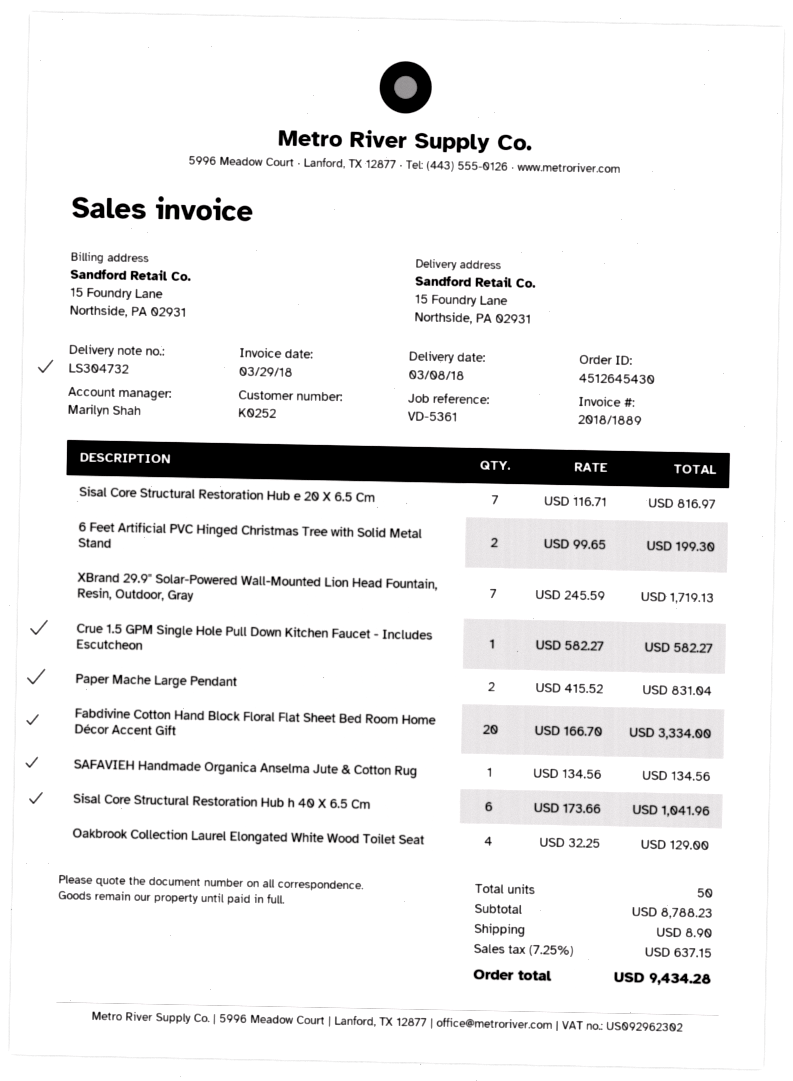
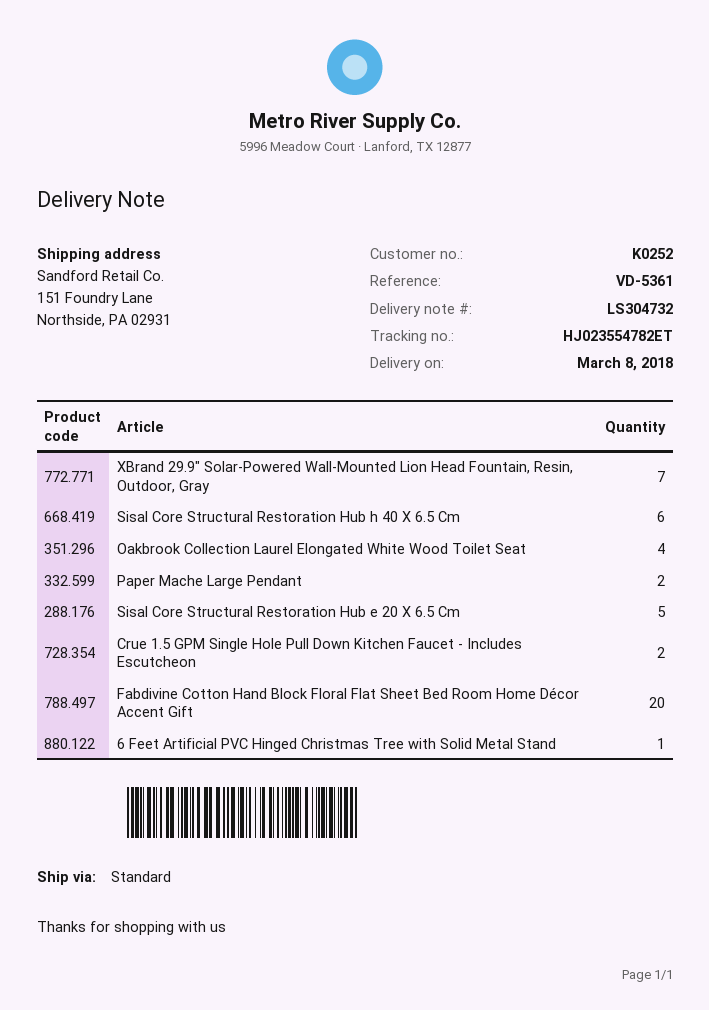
ship to: 15 Foundry Lane, Northside, PA 02931 -> 151 Foundry Lane, Northside, PA 02931
Sisal Core Structural Restoration Hub e 20 X 6.5 Cm: 7 -> 5
6 Feet Artificial PVC Hinged Christmas Tree with Solid Metal Stand: 2 -> 1
Crue 1.5 GPM Single Hole Pull Down Kitchen Faucet - Includes Escutcheon: 1 -> 2
SAFAVIEH Handmade Organica Anselma Jute & Cotton Rug: 1 -> none

